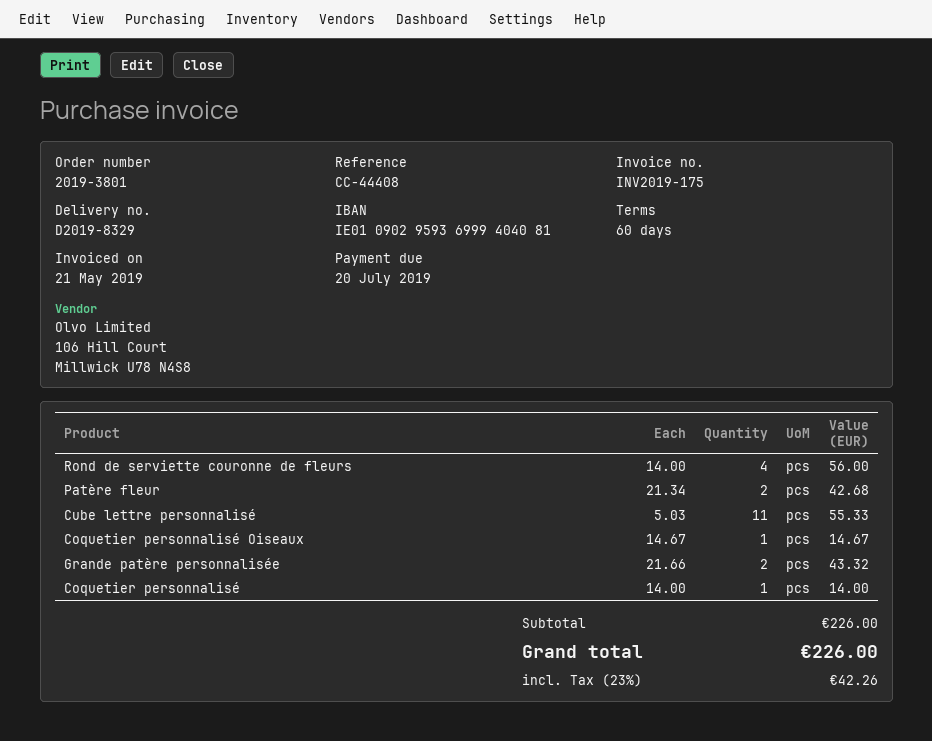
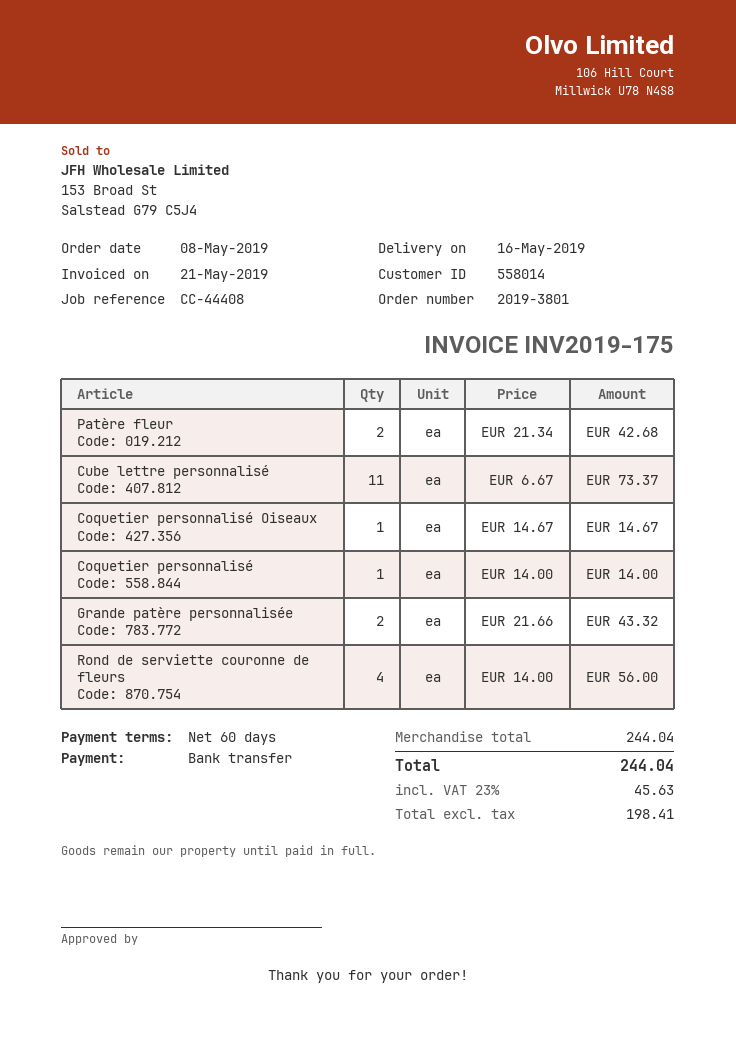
Cube lettre personnalisé: 11 x 5.03 = 55.33 -> 11 x 6.67 = 73.37
subtotal: 226.00 -> 244.04
tax: 23% = 42.26 -> 23% = 45.63
total: 226.00 -> 244.04

